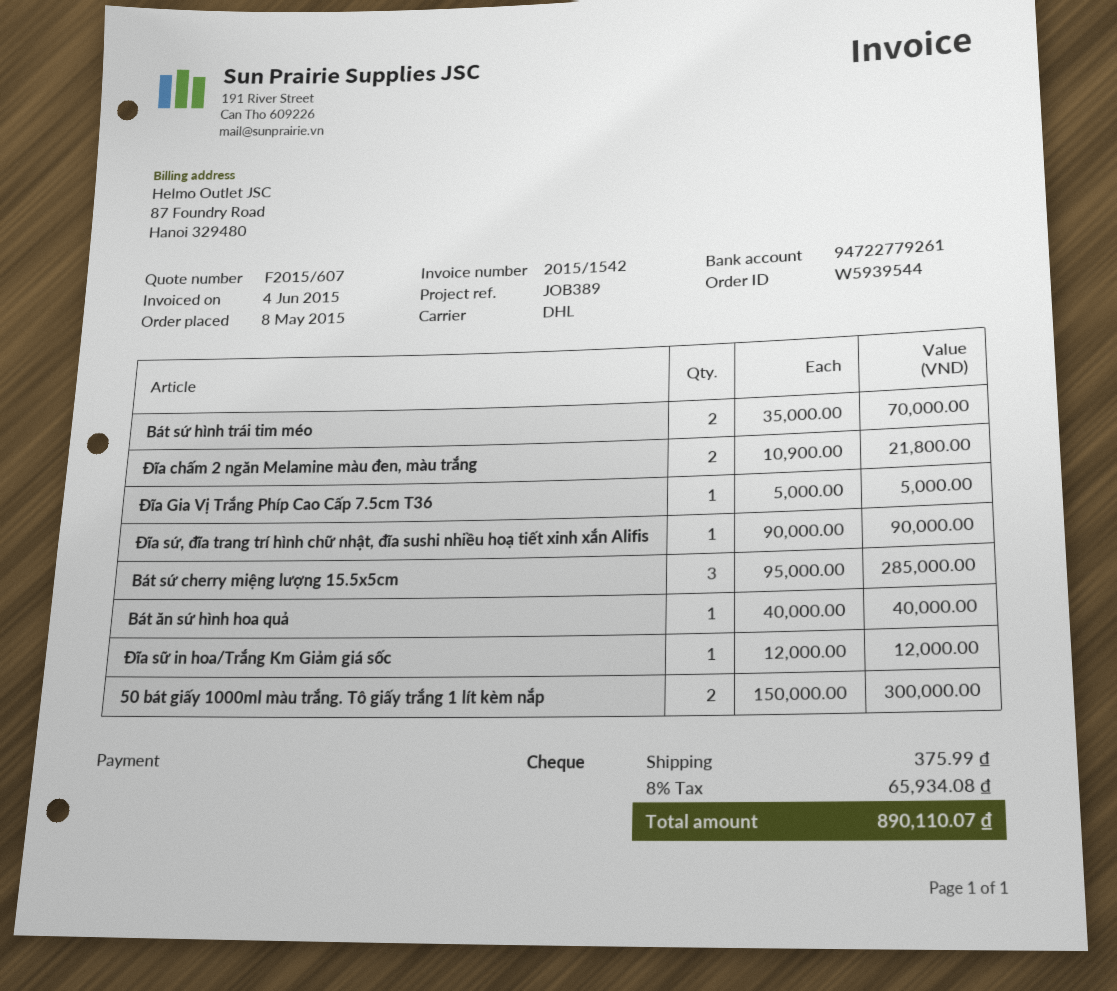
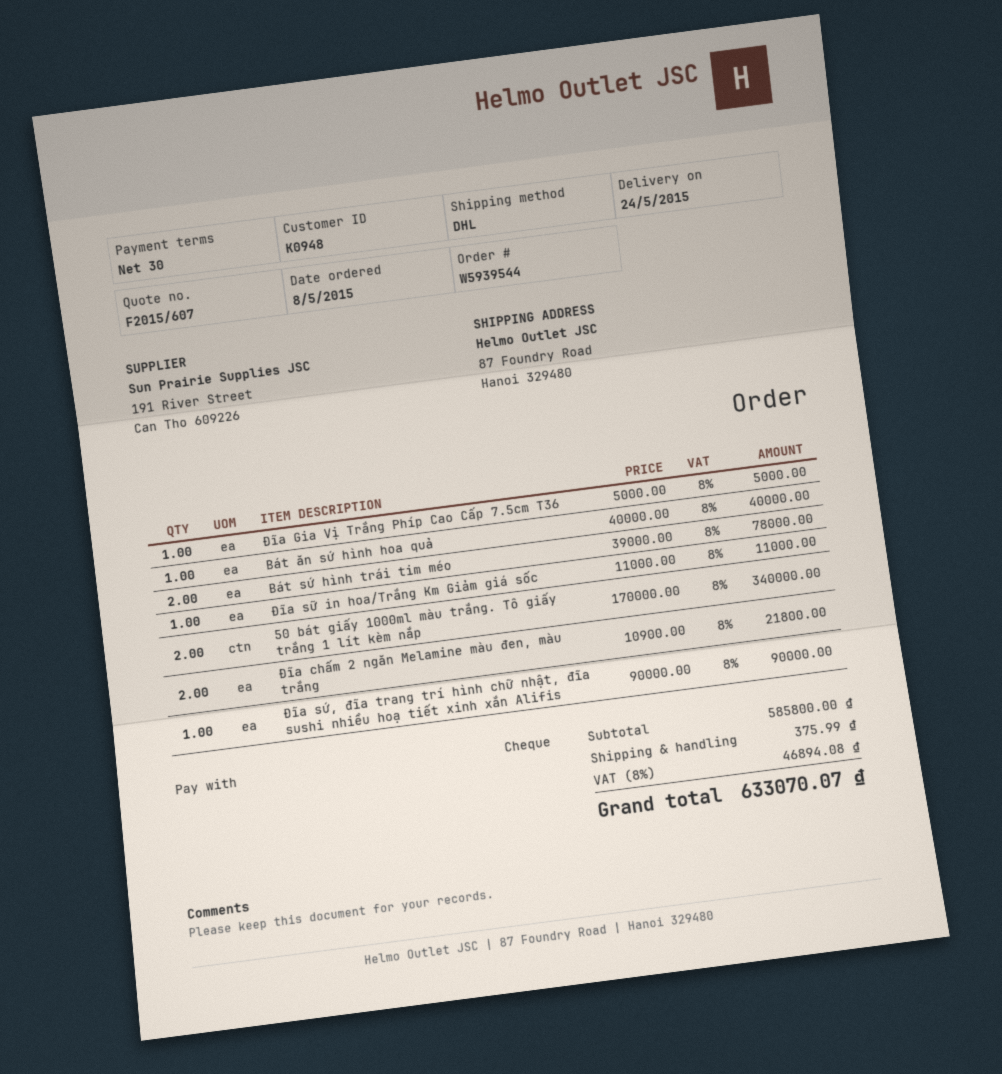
Bát sứ hình trái tim méo: 2 x 35000.00 = 70000.00 -> 2 x 39000.00 = 78000.00
Bát sứ cherry miệng lượng 15.5x5cm: 3 x 95000.00 = 285000.00 -> none
Đĩa sữ in hoa/Trắng Km Giảm giá sốc: 1 x 12000.00 = 12000.00 -> 1 x 11000.00 = 11000.00
50 bát giấy 1000ml màu trắng. Tô giấy trắng 1 lít kèm nắp: 2 x 150000.00 = 300000.00 -> 2 x 170000.00 = 340000.00
tax: 8% = 65934.08 -> 8% = 46894.08
total: 890110.07 -> 633070.07

